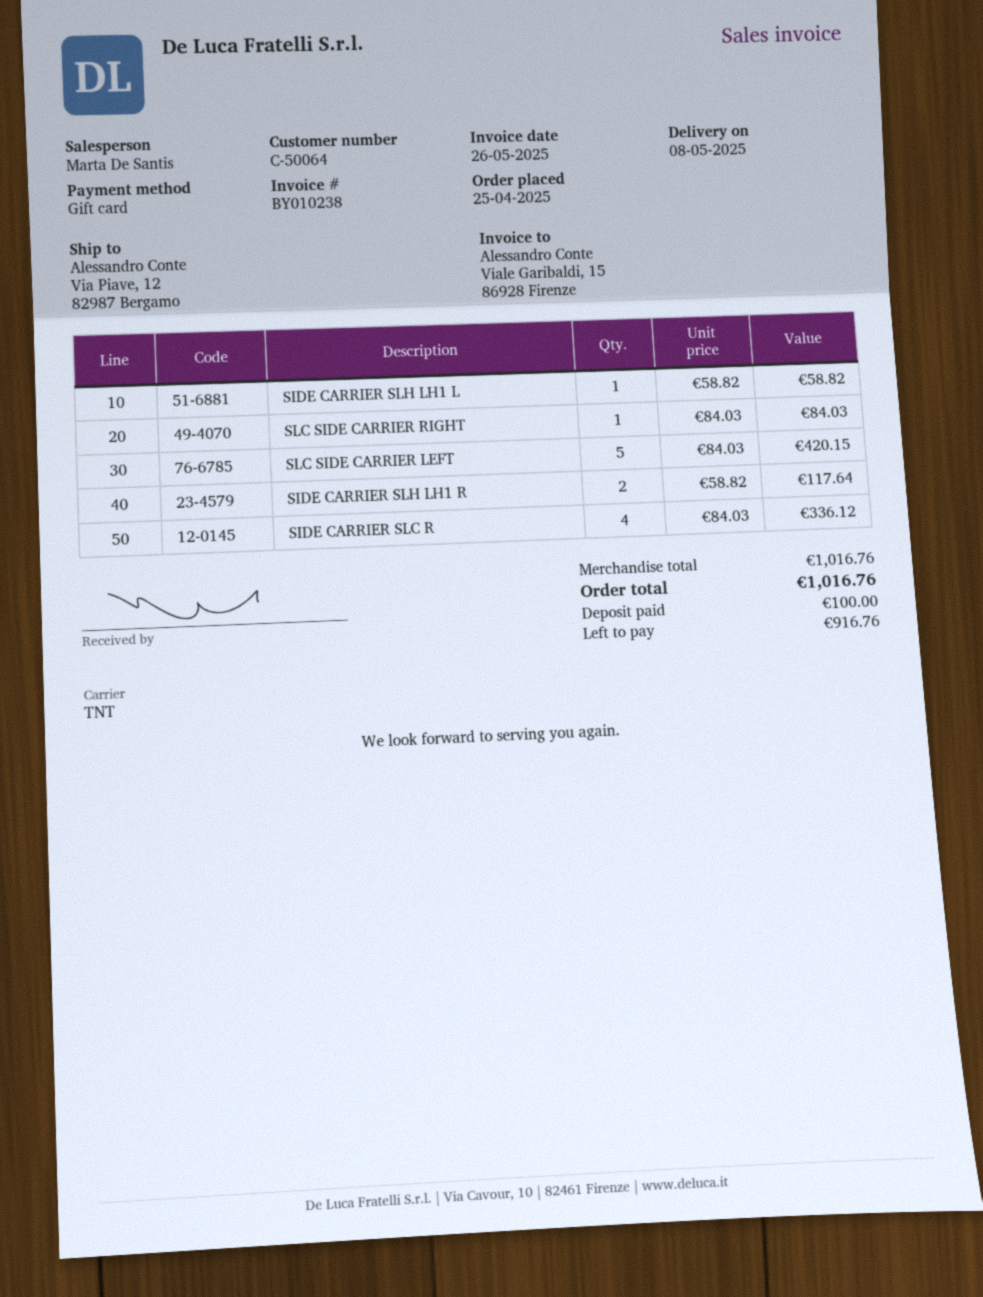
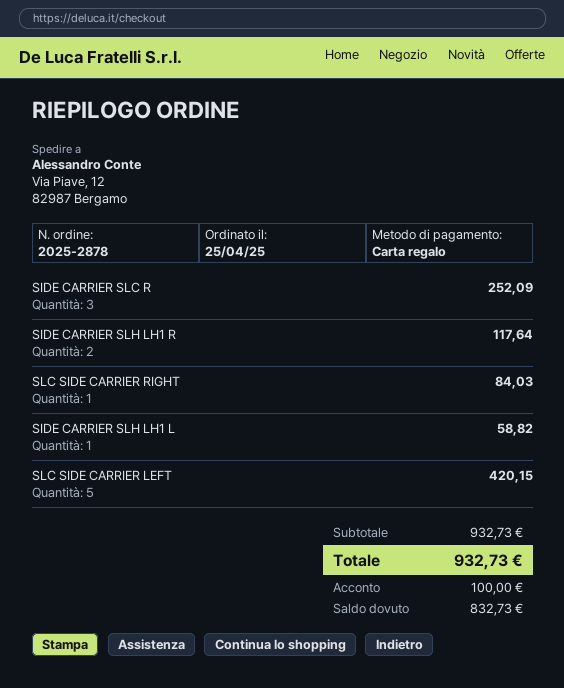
SIDE CARRIER SLC R: 4 for 336.12 -> 3 for 252.09
subtotal: 1016.76 -> 932.73
total: 1016.76 -> 932.73
balance: 916.76 -> 832.73

